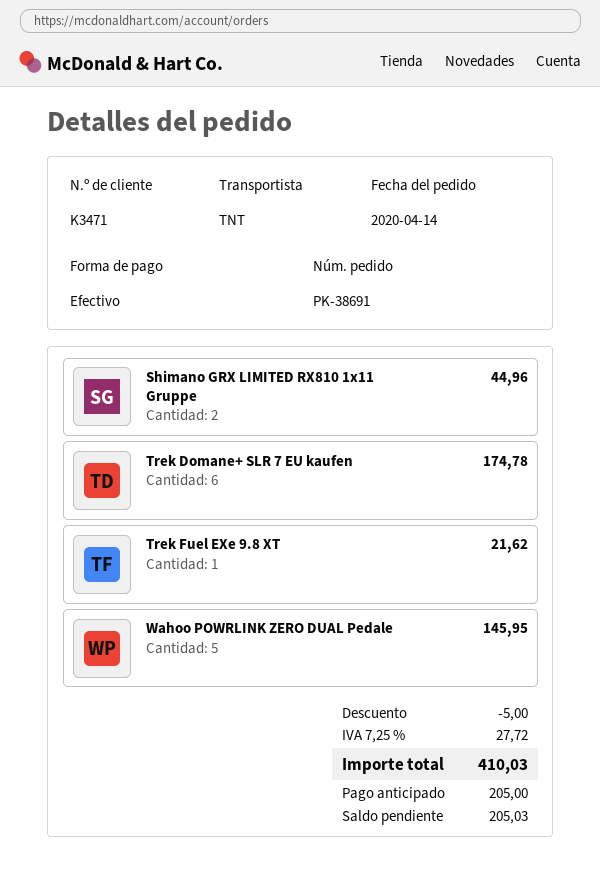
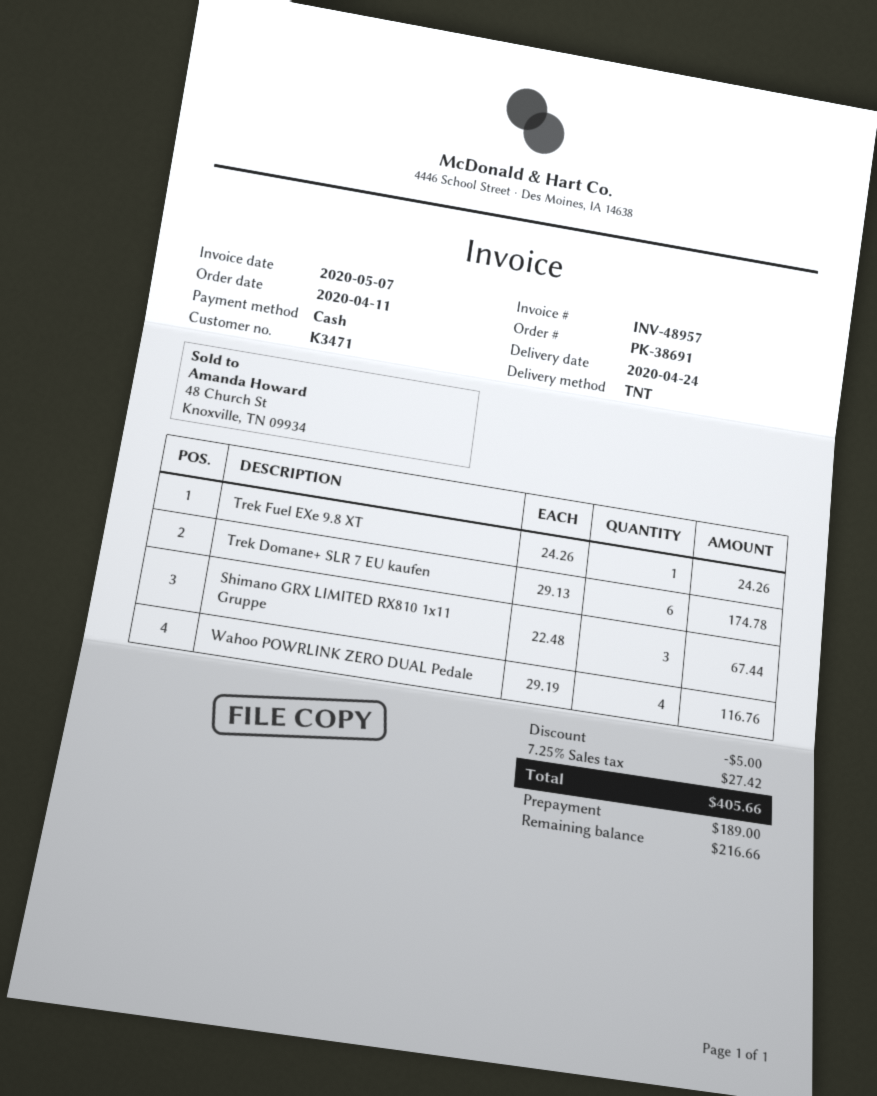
order date: 2020-04-14 -> 2020-04-11
Shimano GRX LIMITED RX810 1x11 Gruppe: 2 for 44.96 -> 3 for 67.44
Trek Fuel EXe 9.8 XT: 1 for 21.62 -> 1 for 24.26
Wahoo POWRLINK ZERO DUAL Pedale: 5 for 145.95 -> 4 for 116.76
tax: 7.25% = 27.72 -> 7.25% = 27.42
total: 410.03 -> 405.66
deposit: 205.00 -> 189.00
balance: 205.03 -> 216.66

